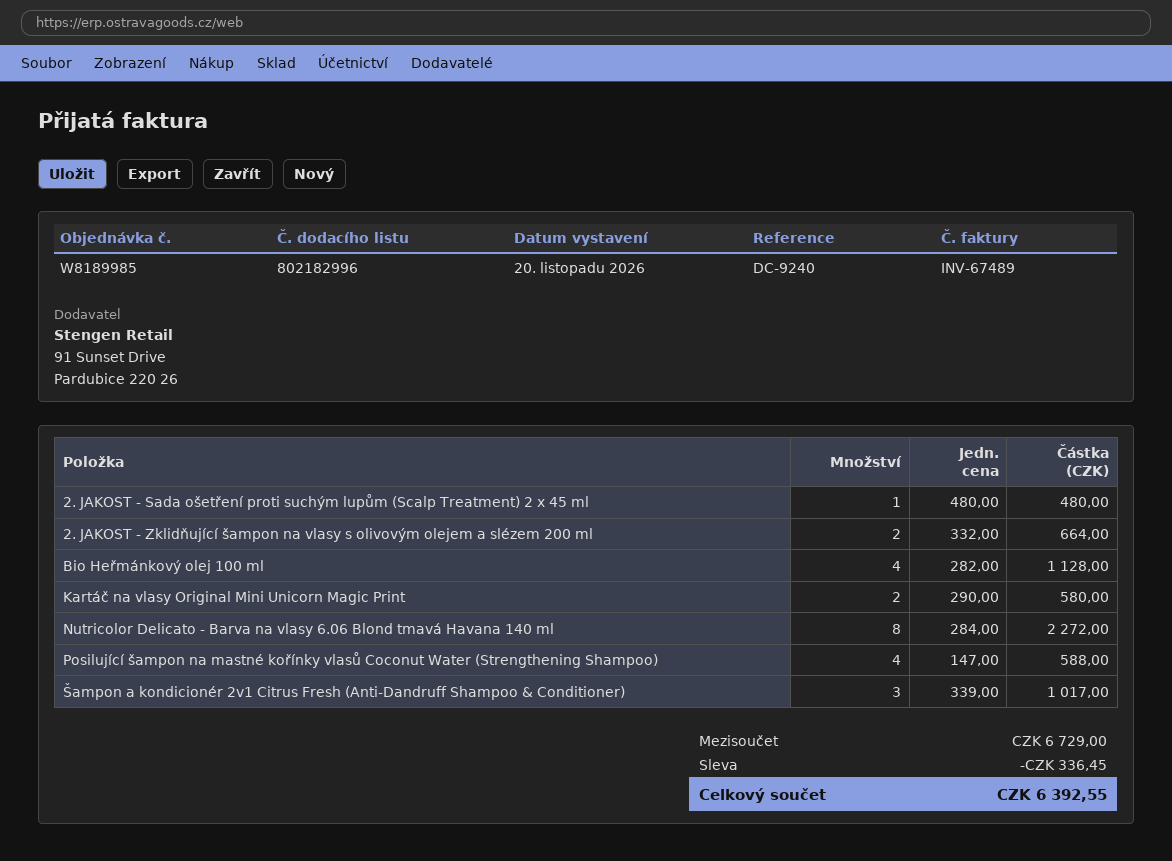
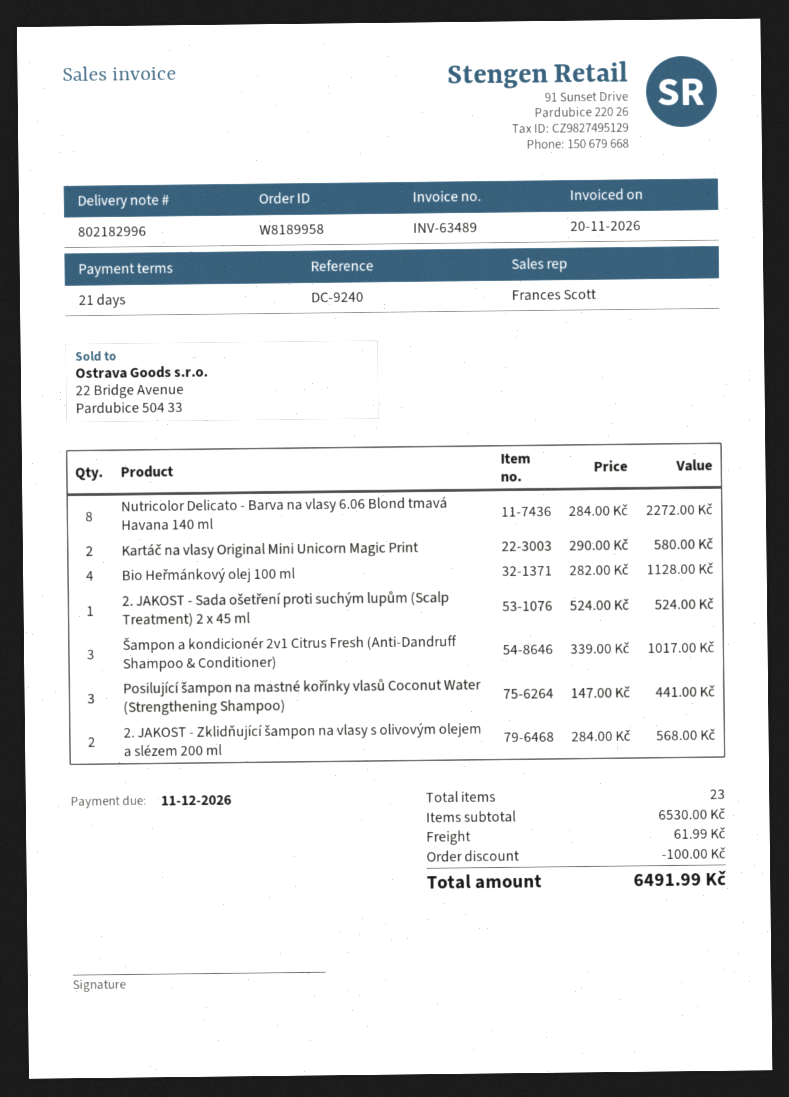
order number: W8189985 -> W8189958
invoice number: INV-67489 -> INV-63489
2. JAKOST - Sada ošetření proti suchým lupům (Scalp Treatment) 2 x 45 ml: 1 x 480.00 = 480.00 -> 1 x 524.00 = 524.00
2. JAKOST - Zklidňující šampon na vlasy s olivovým olejem a slézem 200 ml: 2 x 332.00 = 664.00 -> 2 x 284.00 = 568.00
Posilující šampon na mastné kořínky vlasů Coconut Water (Strengthening Shampoo): 4 x 147.00 = 588.00 -> 3 x 147.00 = 441.00
subtotal: 6729.00 -> 6530.00
discount: 336.45 -> 100.00
shipping: none -> 61.99
total: 6392.55 -> 6491.99

